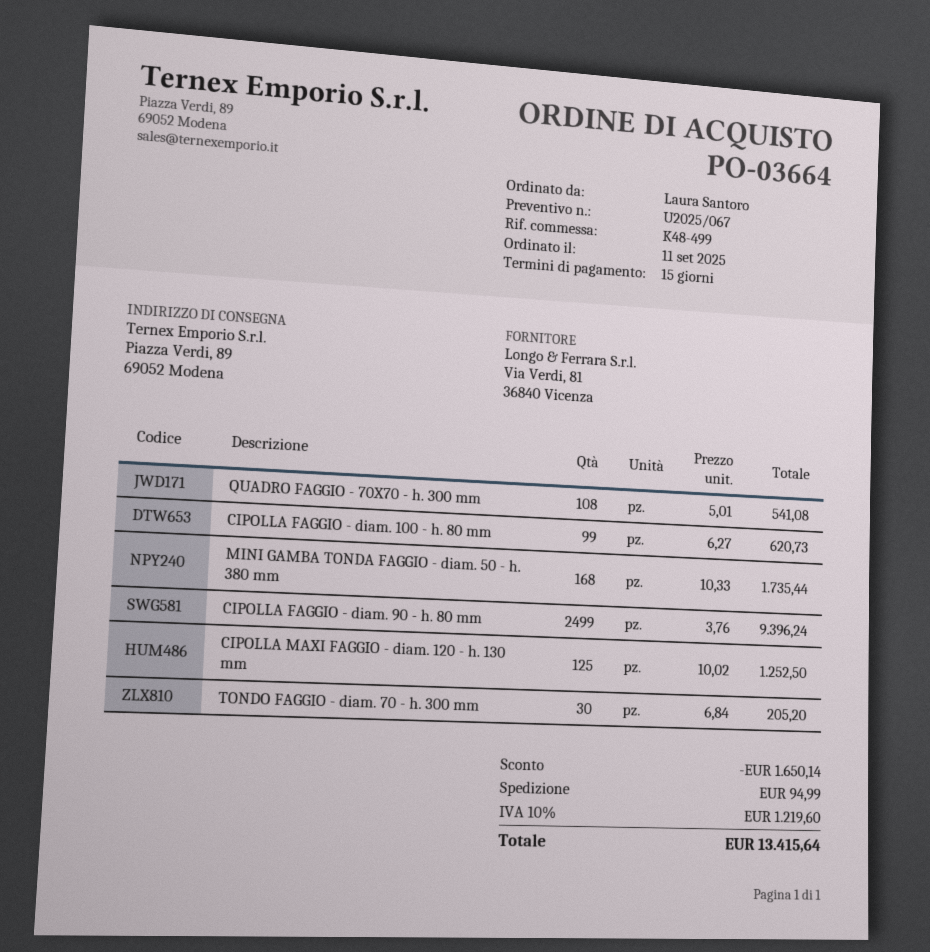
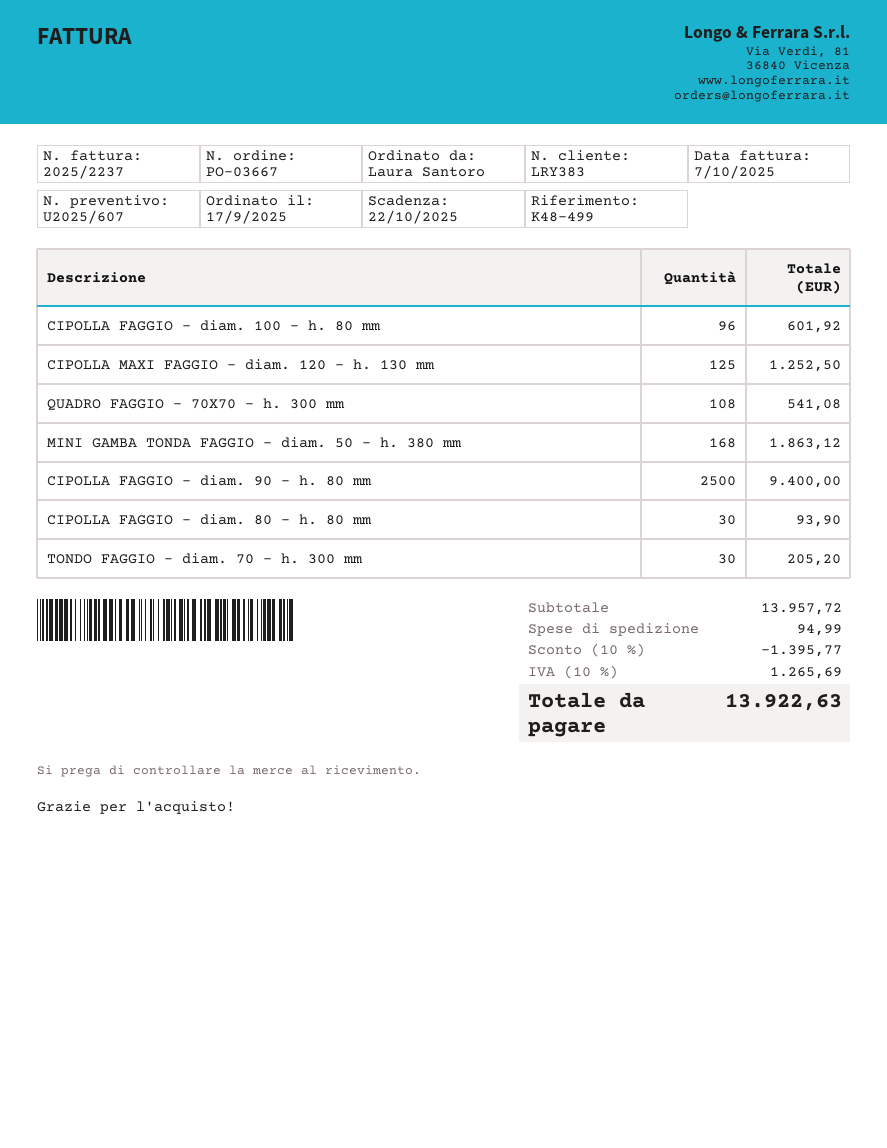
quote number: U2025/067 -> U2025/607
order number: PO-03664 -> PO-03667
order date: 2025-09-11 -> 2025-09-17
CIPOLLA FAGGIO - diam. 100 - h. 80 mm: 99 for 620.73 -> 96 for 601.92
MINI GAMBA TONDA FAGGIO - diam. 50 - h. 380 mm: 168 for 1735.44 -> 168 for 1863.12
CIPOLLA FAGGIO - diam. 90 - h. 80 mm: 2499 for 9396.24 -> 2500 for 9400.00
CIPOLLA FAGGIO - diam. 80 - h. 80 mm: none -> 30 for 93.90
discount: 1650.14 -> 1395.77
tax: 10% = 1219.60 -> 10% = 1265.69
total: 13415.64 -> 13922.63

